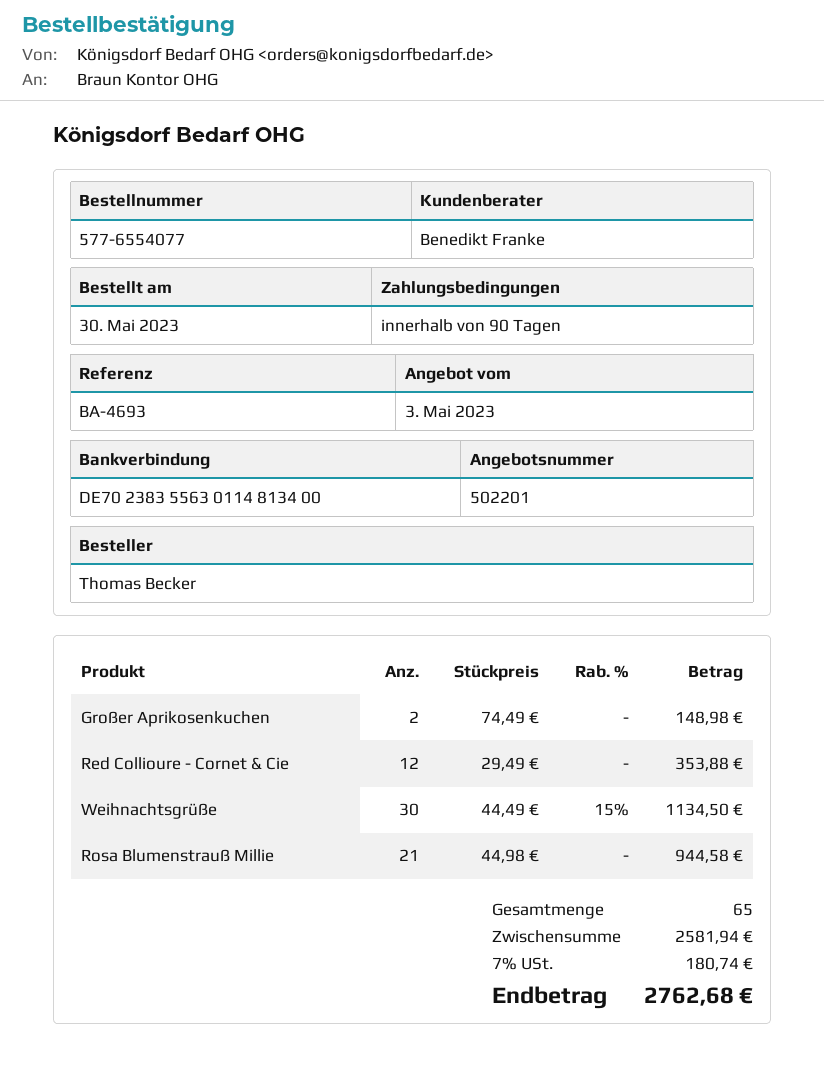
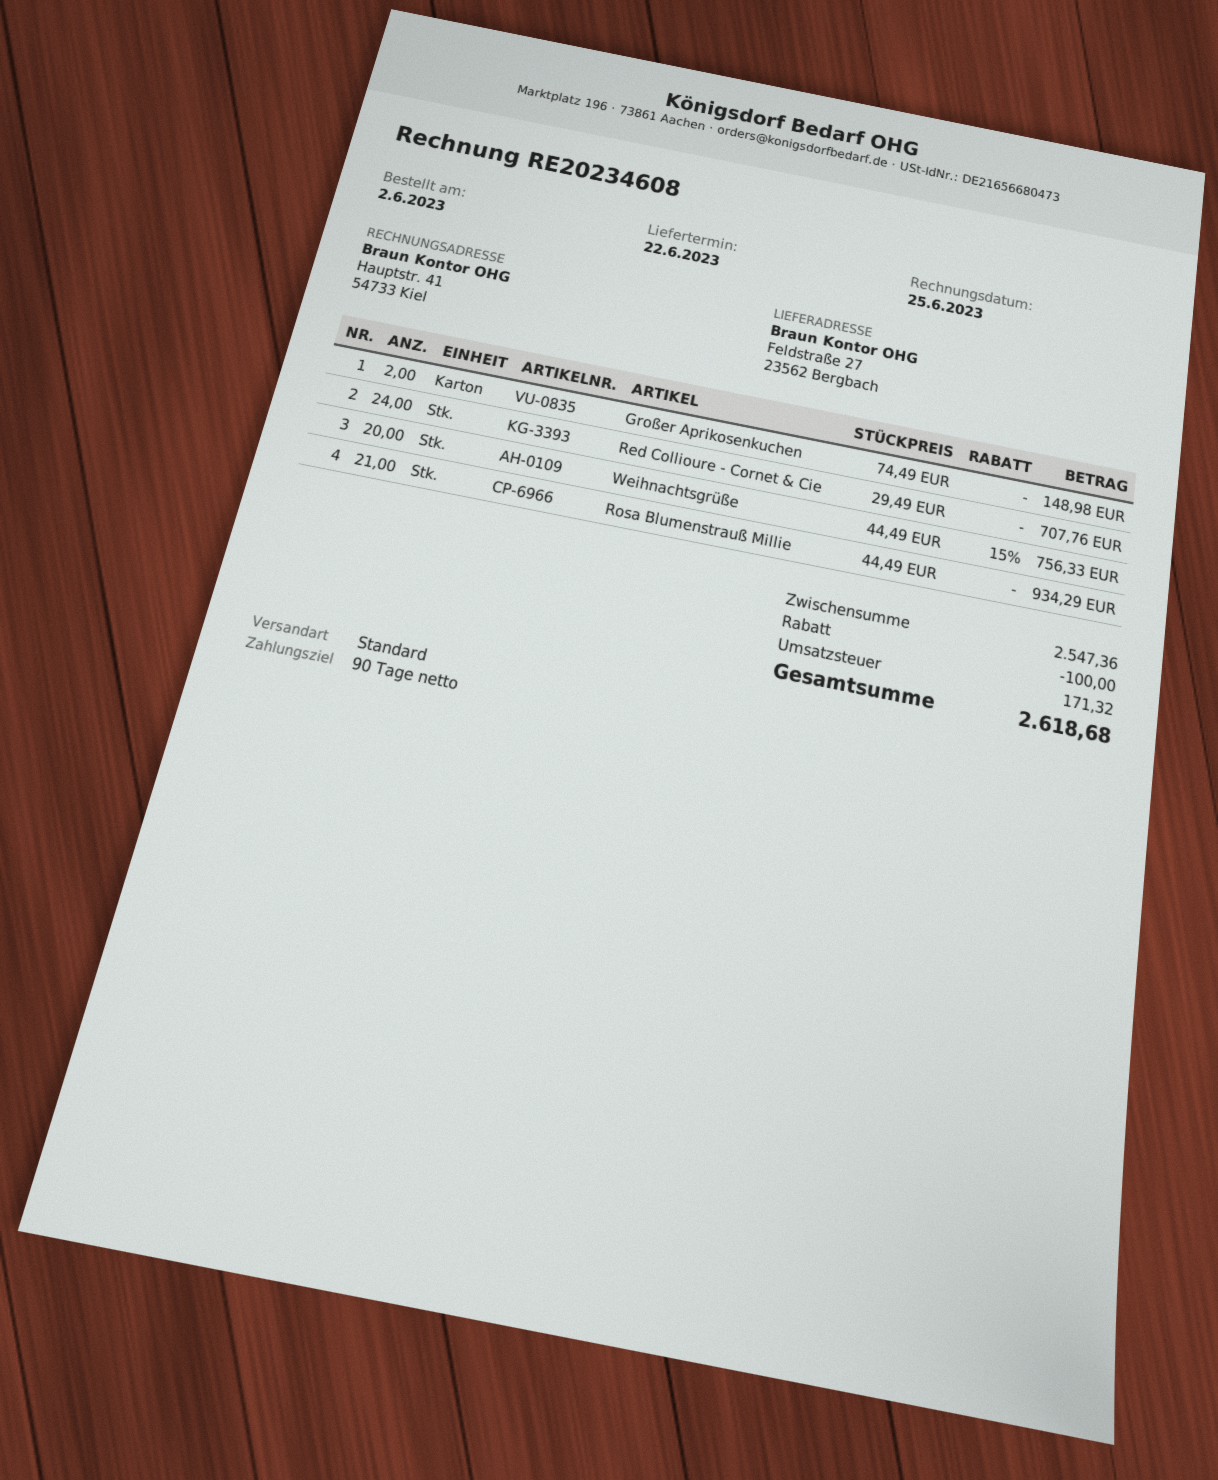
order date: 2023-05-30 -> 2023-06-02
Red Collioure - Cornet & Cie: 12 x 29.49 = 353.88 -> 24 x 29.49 = 707.76
Weihnachtsgrüße: 30 x 44.49 - 15% = 1134.50 -> 20 x 44.49 - 15% = 756.33
Rosa Blumenstrauß Millie: 21 x 44.98 = 944.58 -> 21 x 44.49 = 934.29
subtotal: 2581.94 -> 2547.36
discount: none -> 100.00
tax: 180.74 -> 171.32
total: 2762.68 -> 2618.68

